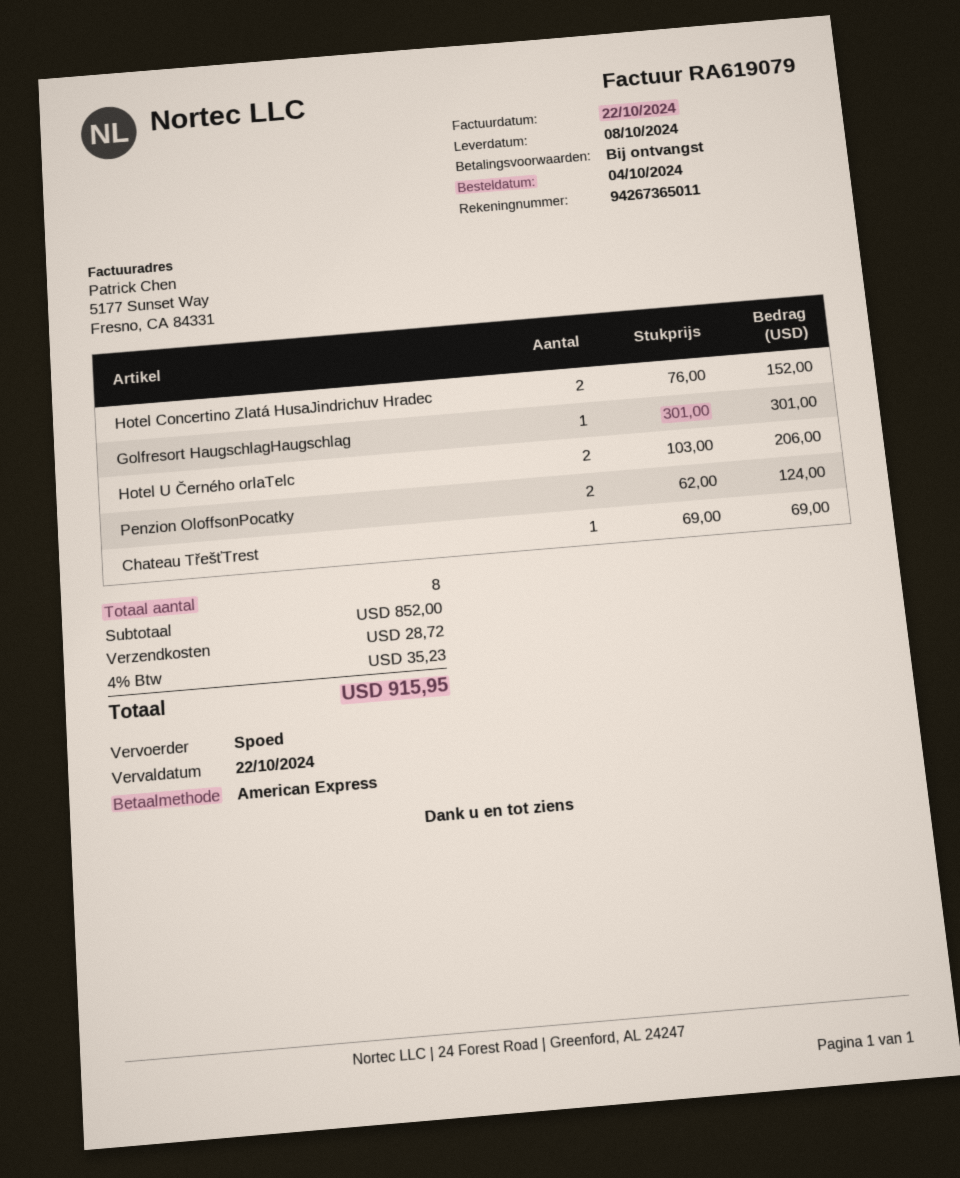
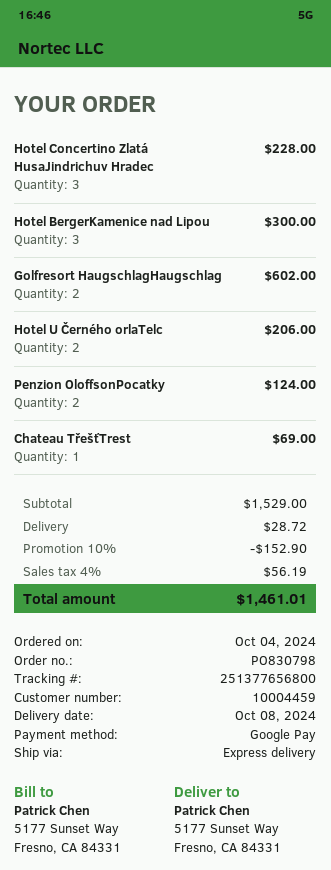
payment method: American Express -> Google Pay
Hotel Concertino Zlatá HusaJindrichuv Hradec: 2 for 152.00 -> 3 for 228.00
Golfresort HaugschlagHaugschlag: 1 for 301.00 -> 2 for 602.00
Hotel BergerKamenice nad Lipou: none -> 3 for 300.00
subtotal: 852.00 -> 1529.00
discount: none -> 10% = 152.90
tax: 4% = 35.23 -> 4% = 56.19
total: 915.95 -> 1461.01

